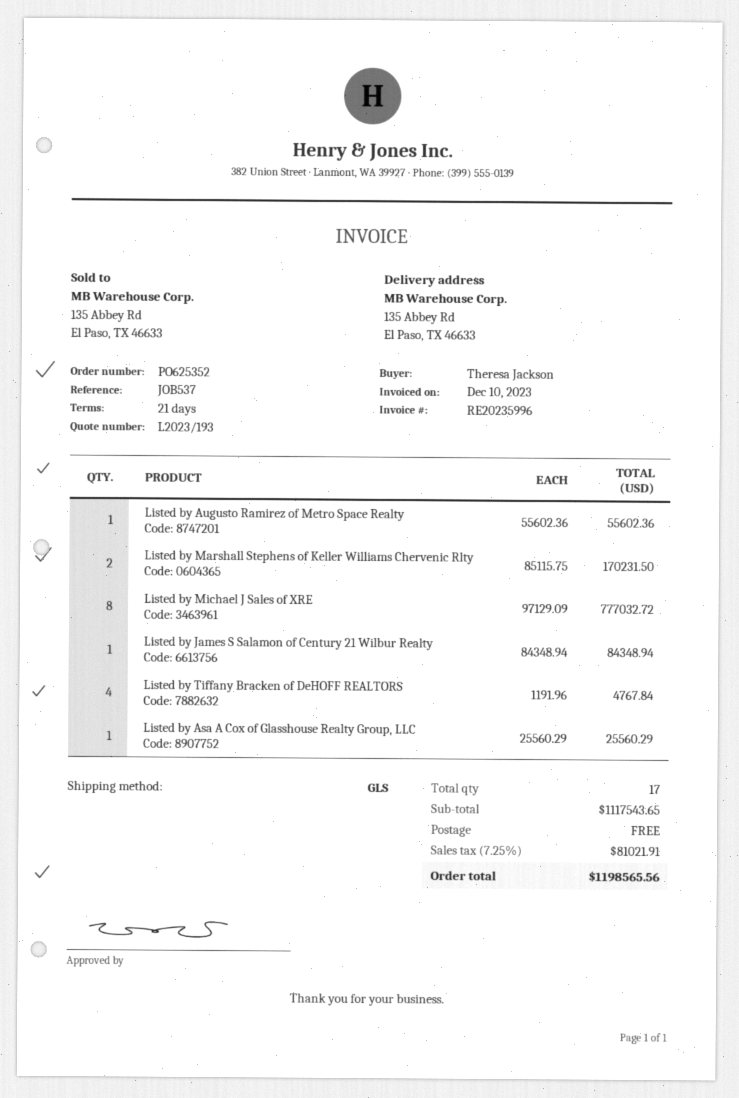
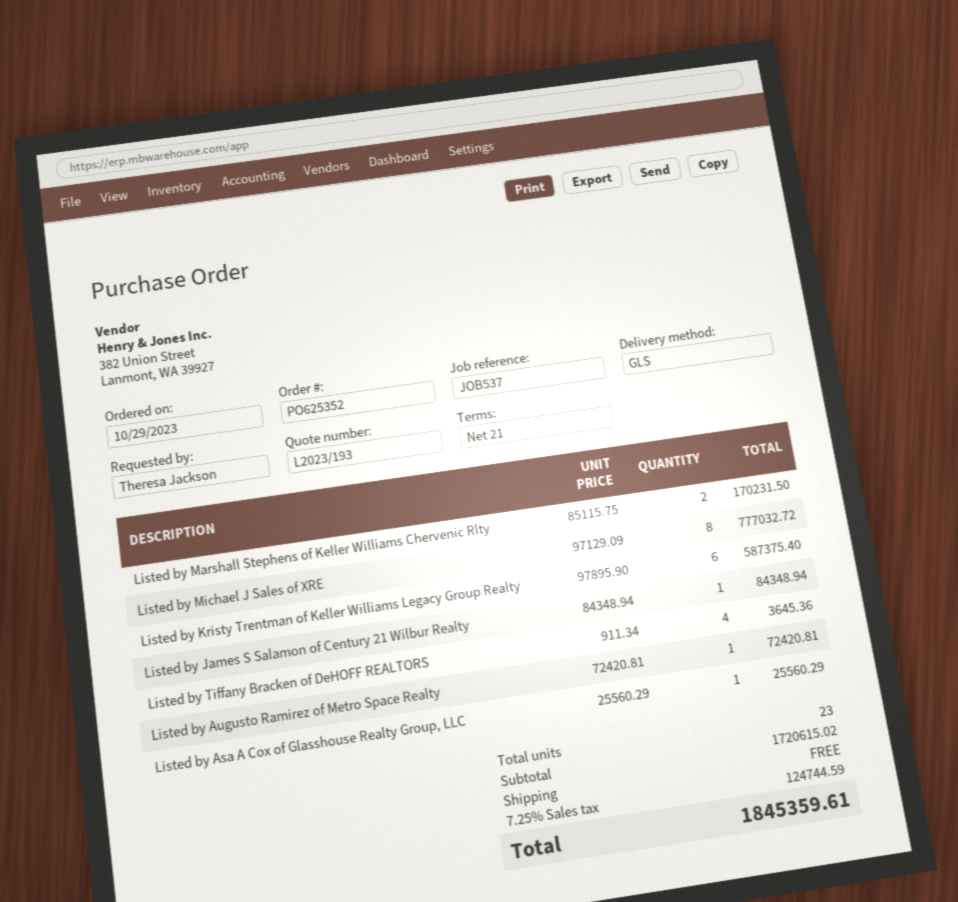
Listed by Augusto Ramirez of Metro Space Realty: 1 x 55602.36 = 55602.36 -> 1 x 72420.81 = 72420.81
Listed by Tiffany Bracken of DeHOFF REALTORS: 4 x 1191.96 = 4767.84 -> 4 x 911.34 = 3645.36
Listed by Kristy Trentman of Keller Williams Legacy Group Realty: none -> 6 x 97895.90 = 587375.40
total quantity: 17 -> 23
subtotal: 1117543.65 -> 1720615.02
tax: 7.25% = 81021.91 -> 7.25% = 124744.59
total: 1198565.56 -> 1845359.61

